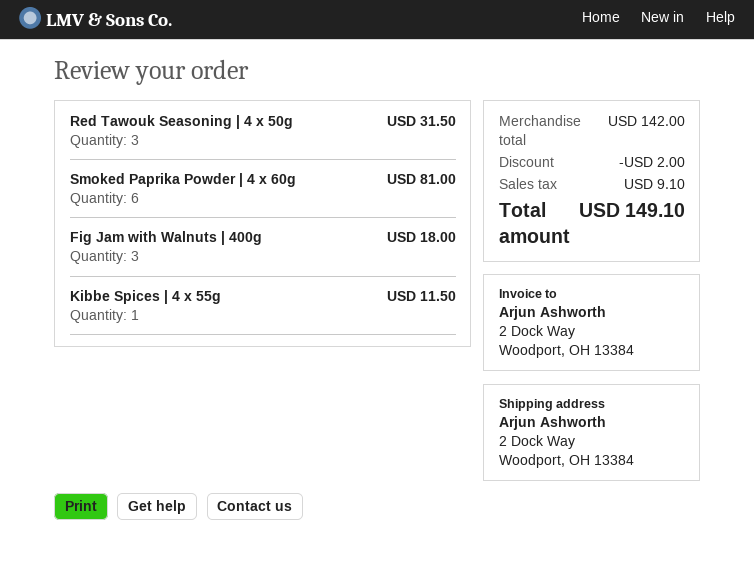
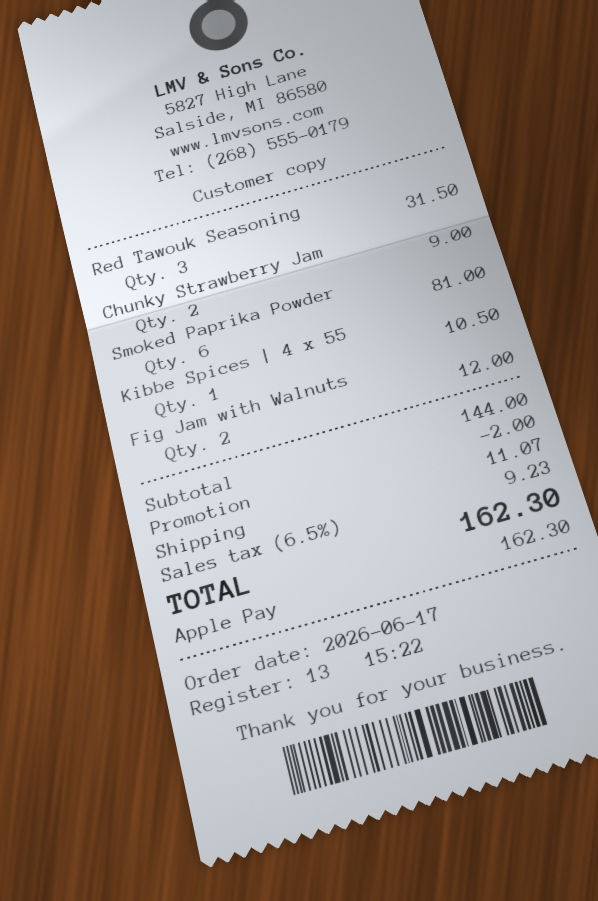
Fig Jam with Walnuts | 400g: 3 for 18.00 -> 2 for 12.00
Kibbe Spices | 4 x 55g: 1 for 11.50 -> 1 for 10.50
Chunky Strawberry Jam: none -> 2 for 9.00
subtotal: 142.00 -> 144.00
shipping: none -> 11.07
tax: 9.10 -> 9.23
total: 149.10 -> 162.30

